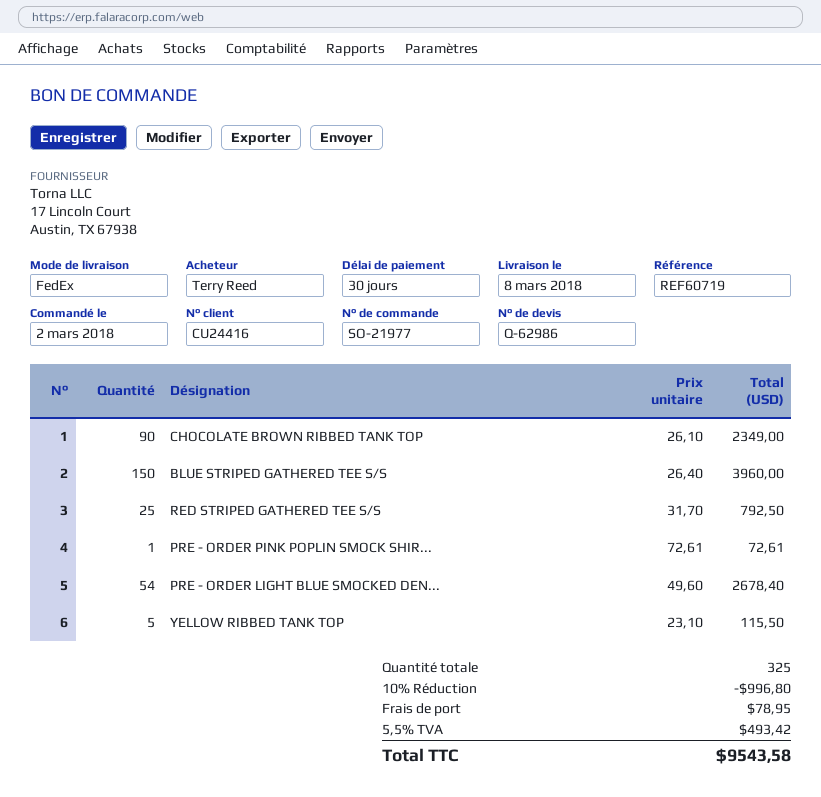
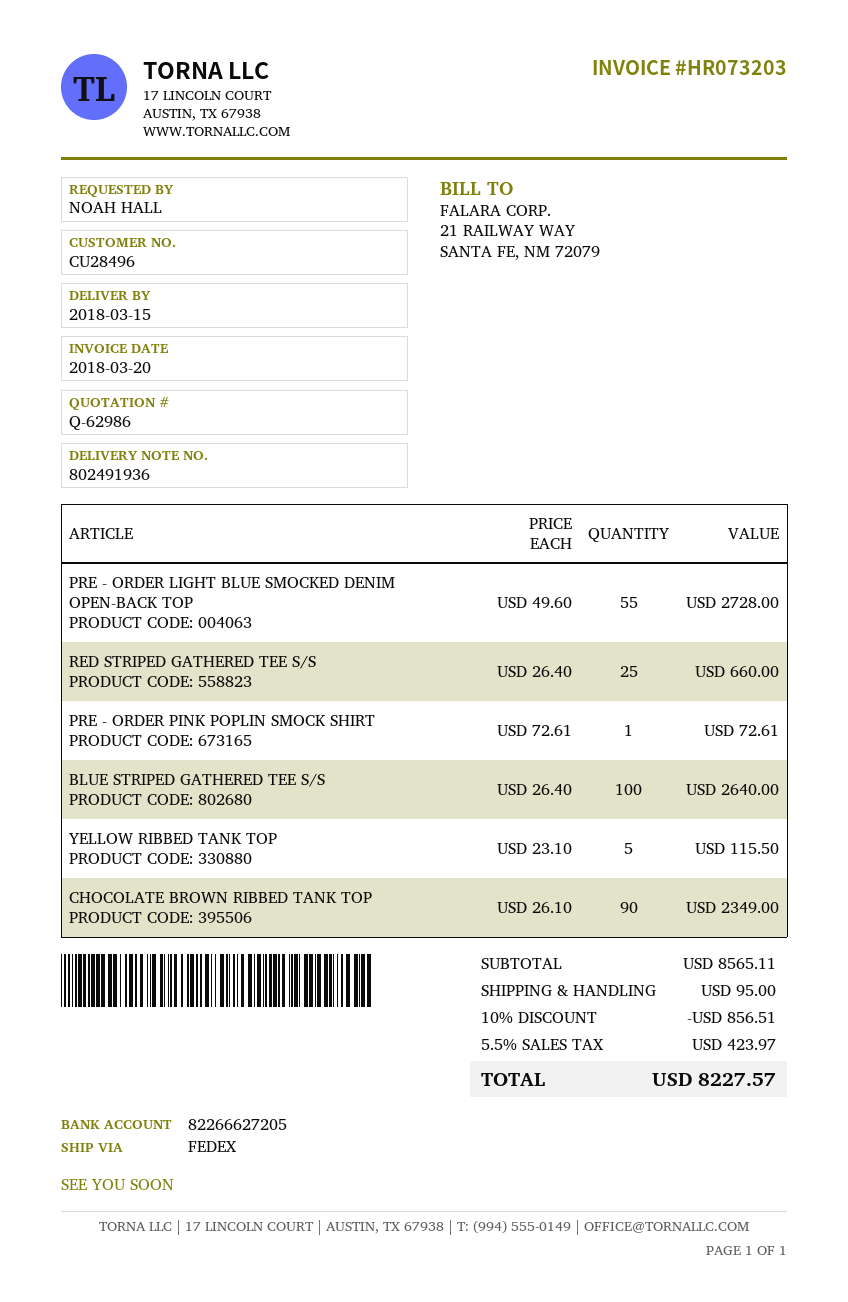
delivery date: 2018-03-08 -> 2018-03-15
customer number: CU24416 -> CU28496
ordered by: Terry Reed -> NOAH HALL
BLUE STRIPED GATHERED TEE S/S: 150 x 26.40 = 3960.00 -> 100 x 26.40 = 2640.00
RED STRIPED GATHERED TEE S/S: 25 x 31.70 = 792.50 -> 25 x 26.40 = 660.00
PRE - ORDER LIGHT BLUE SMOCKED DEN...: 54 x 49.60 = 2678.40 -> 55 x 49.60 = 2728.00
discount: 10% = 996.80 -> 10% = 856.51
shipping: 78.95 -> 95.00
tax: 5.5% = 493.42 -> 5.5% = 423.97
total: 9543.58 -> 8227.57

